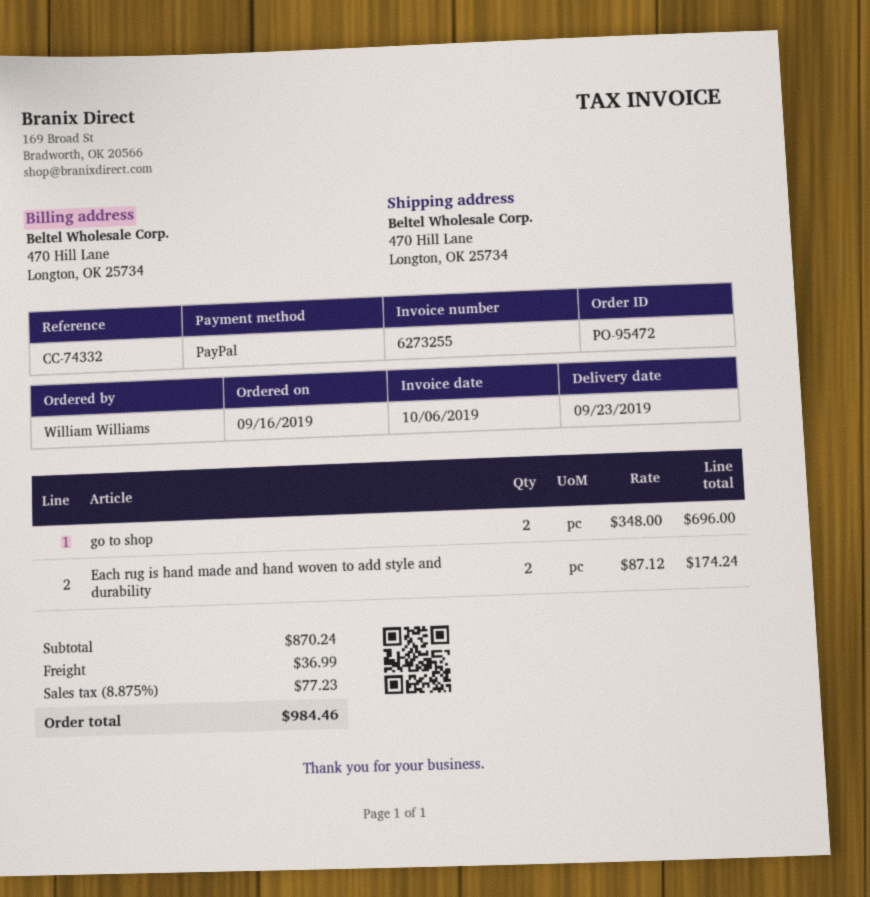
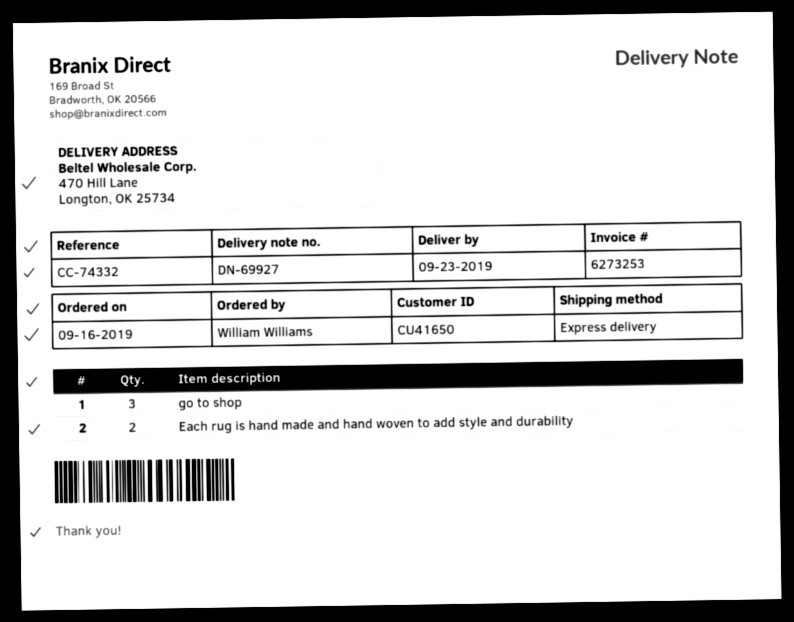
invoice number: 6273255 -> 6273253
go to shop: 2 -> 3

